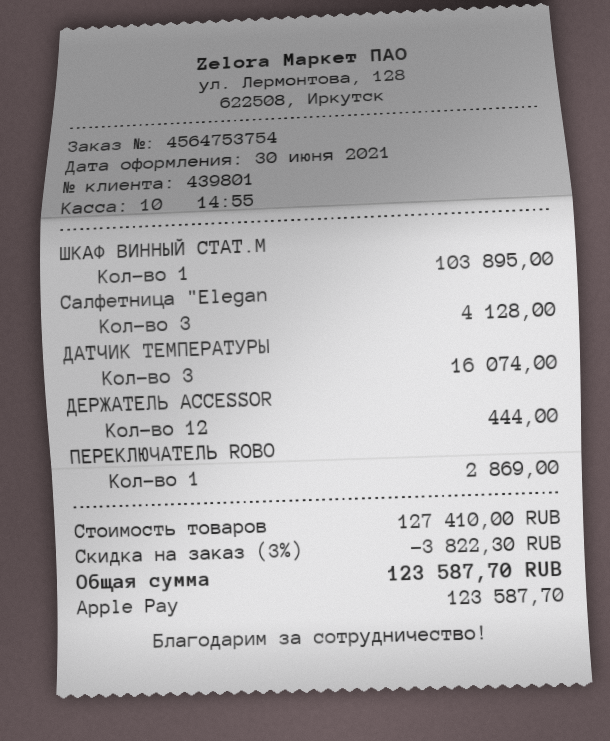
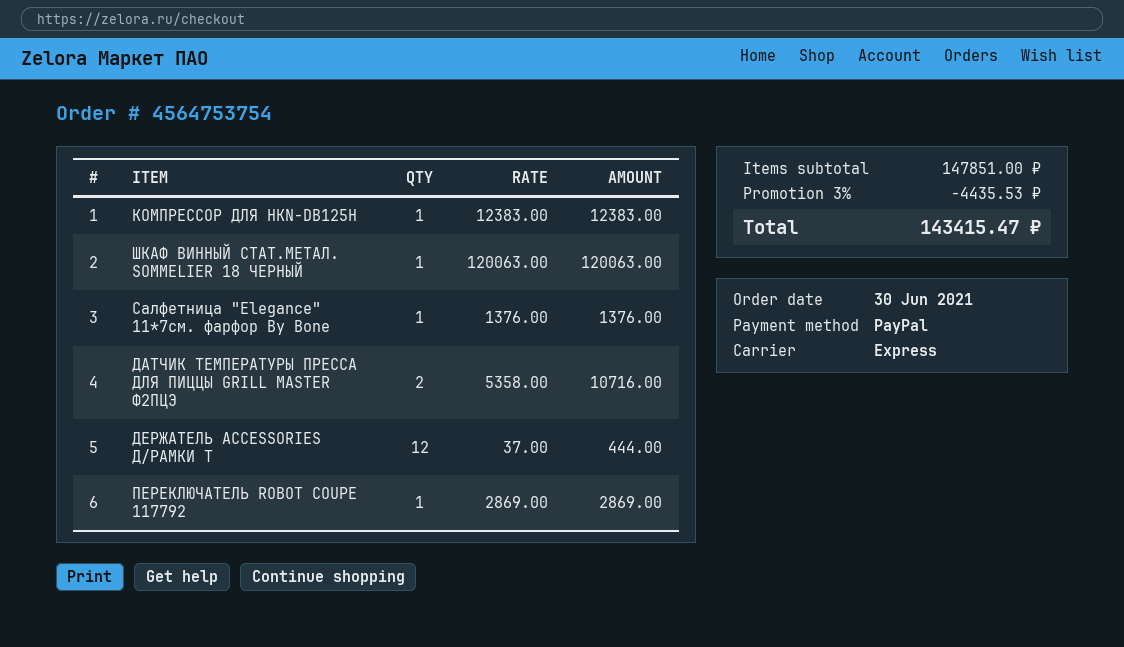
payment method: Apple Pay -> PayPal
ШКАФ ВИННЫЙ СТАТ.М: 1 for 103895.00 -> 1 for 120063.00
Салфетница "Elegan: 3 for 4128.00 -> 1 for 1376.00
ДАТЧИК ТЕМПЕРАТУРЫ: 3 for 16074.00 -> 2 for 10716.00
КОМПРЕССОР ДЛЯ HKN-DB125H: none -> 1 for 12383.00
subtotal: 127410.00 -> 147851.00
discount: 3% = 3822.30 -> 3% = 4435.53
total: 123587.70 -> 143415.47

